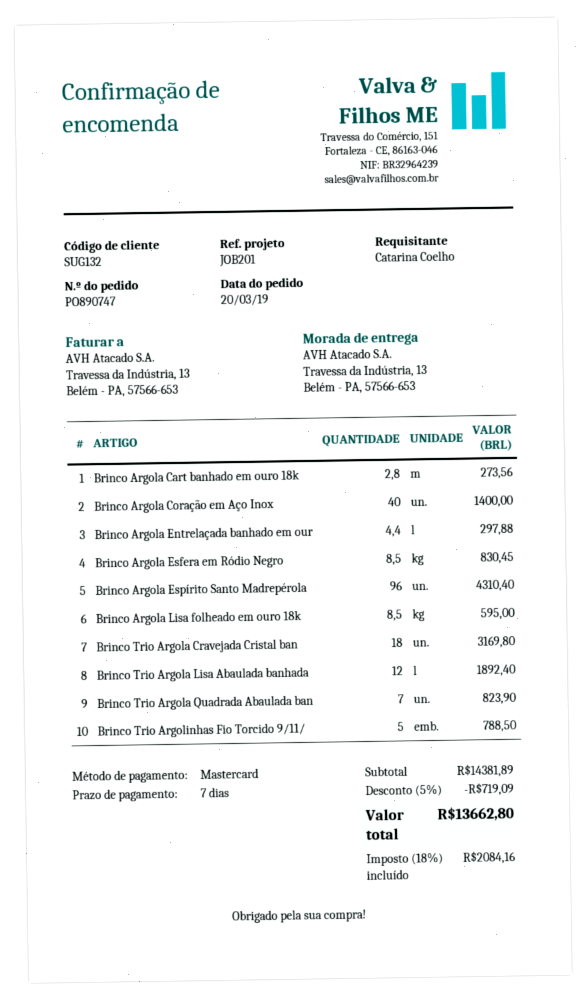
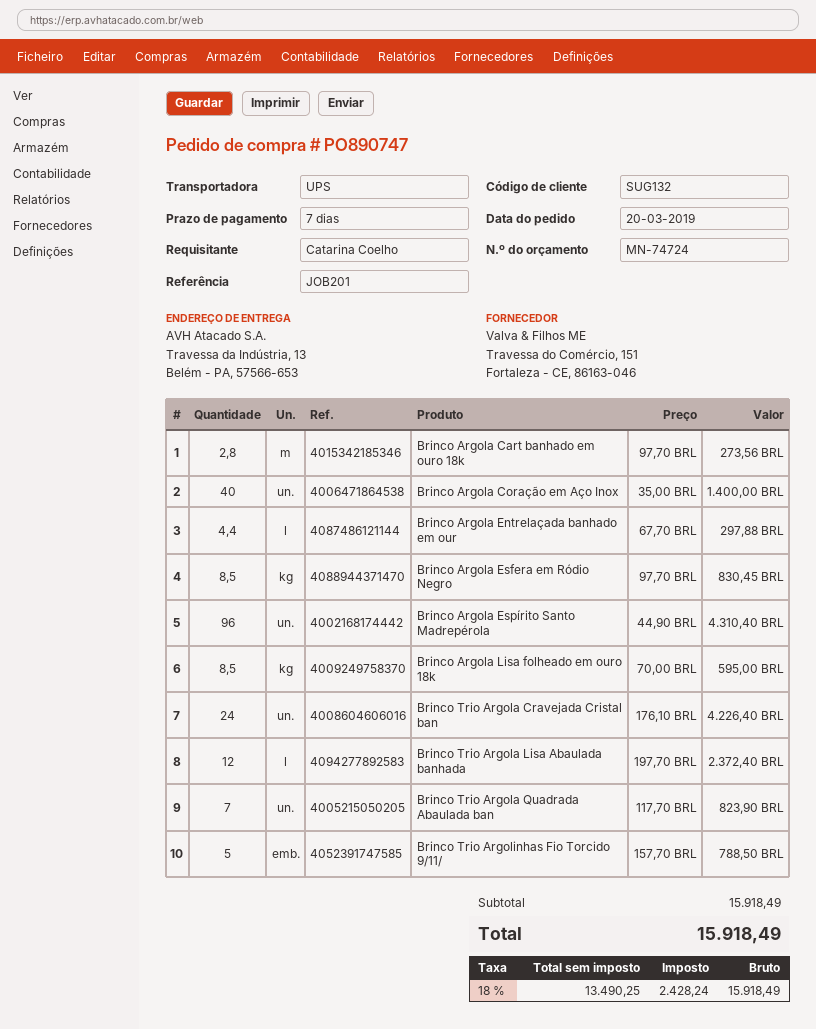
Brinco Trio Argola Cravejada Cristal ban: 18 for 3169.80 -> 24 for 4226.40
Brinco Trio Argola Lisa Abaulada banhada: 12 for 1892.40 -> 12 for 2372.40
subtotal: 14381.89 -> 15918.49
discount: 5% = 719.09 -> none
tax: 18% = 2084.16 -> 18% = 2428.24
total: 13662.80 -> 15918.49

